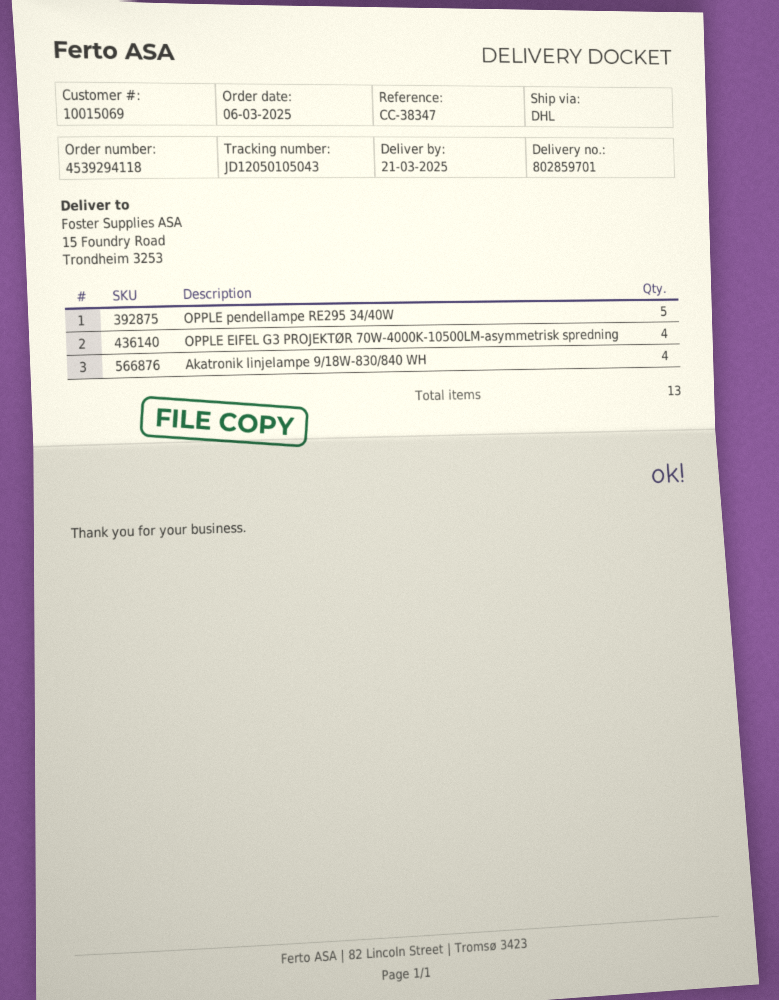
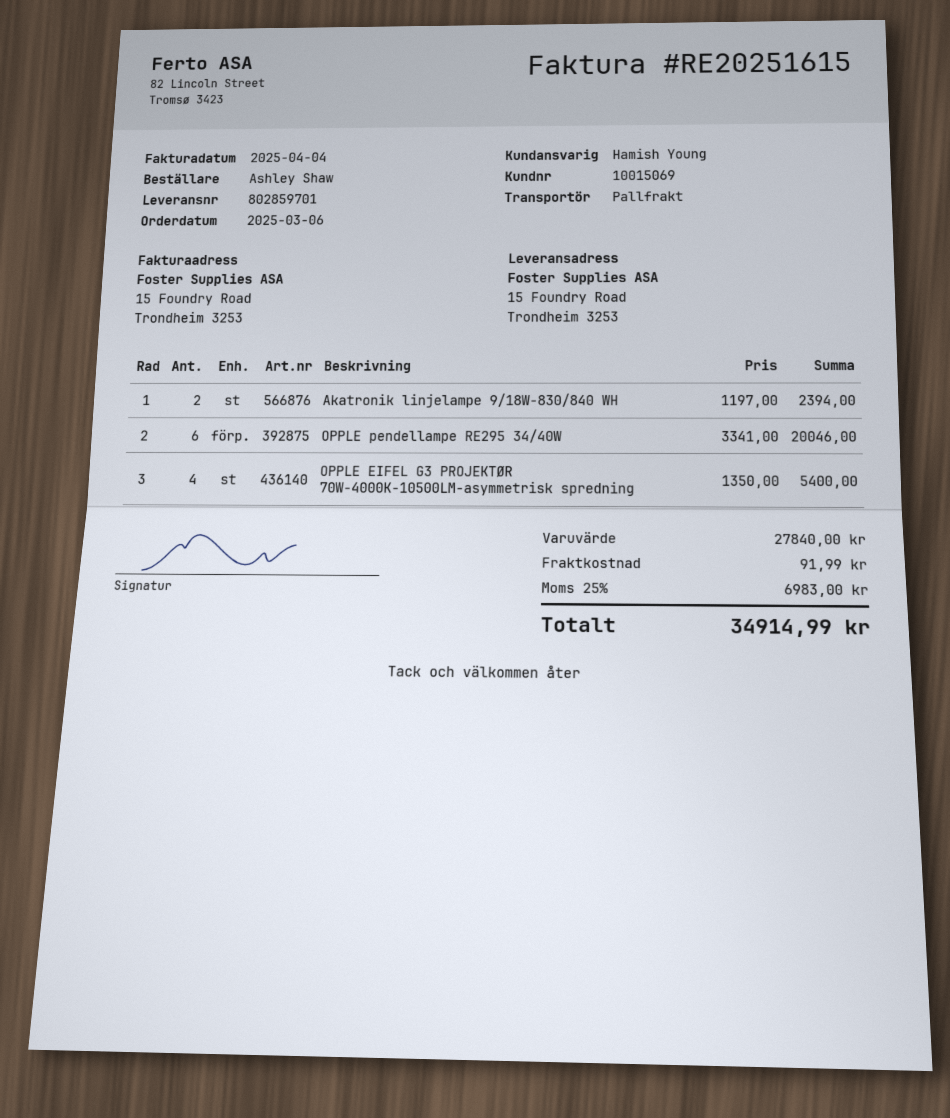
shipping method: DHL -> pallet freight
OPPLE pendellampe RE295 34/40W: 5 -> 6
Akatronik linjelampe 9/18W-830/840 WH: 4 -> 2

